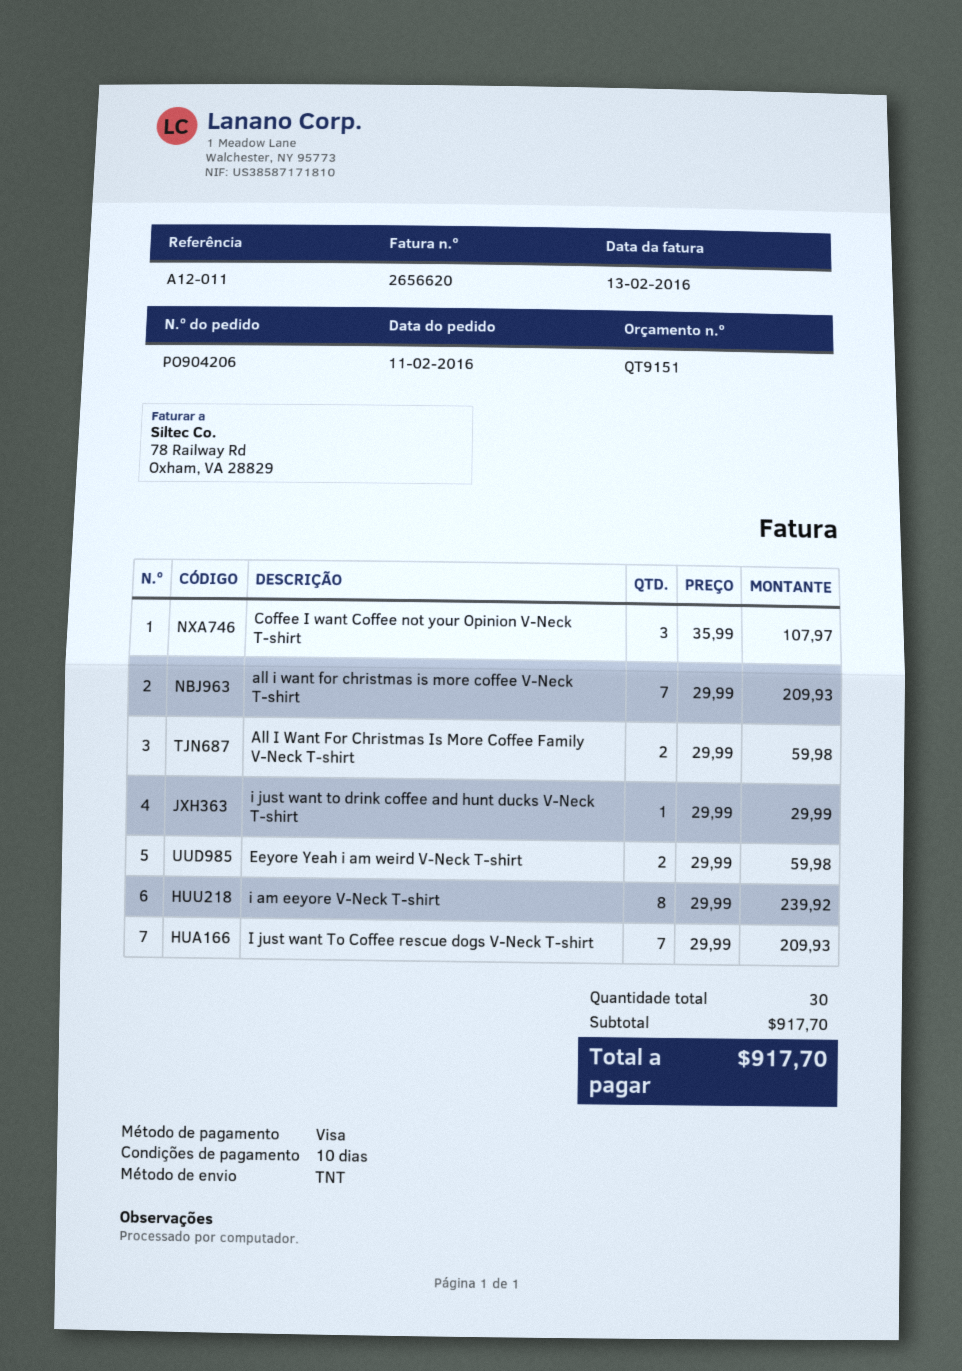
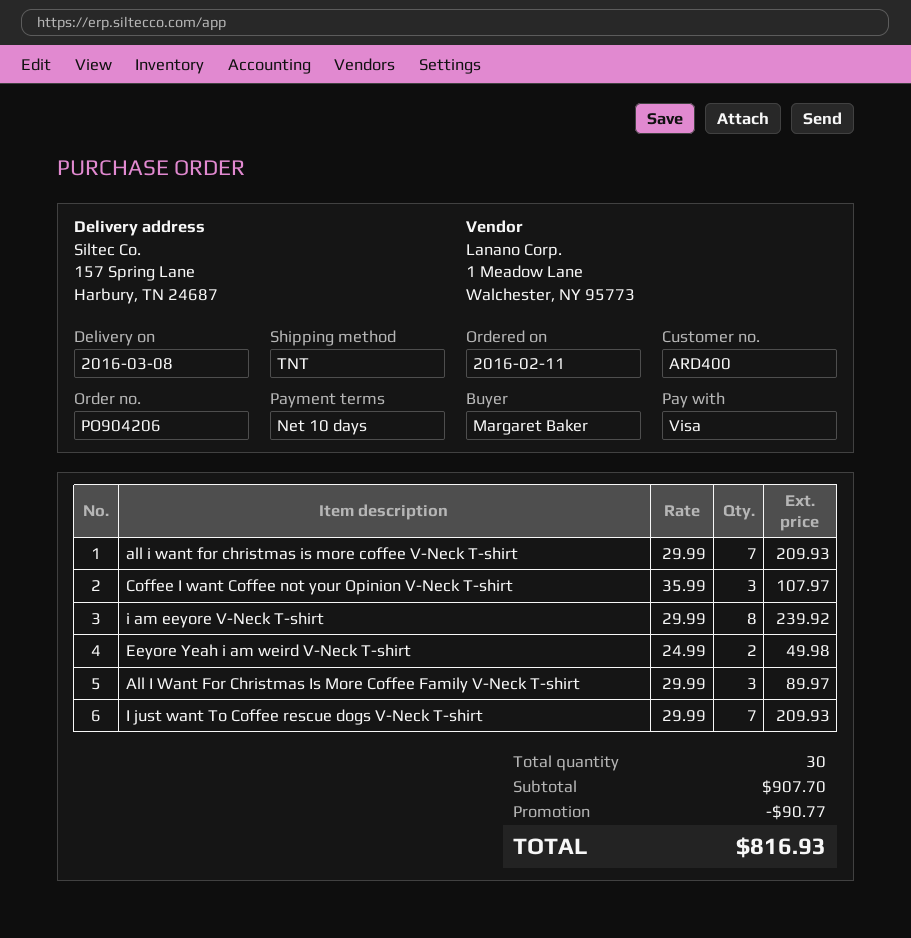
All I Want For Christmas Is More Coffee Family V-Neck T-shirt: 2 x 29.99 = 59.98 -> 3 x 29.99 = 89.97
i just want to drink coffee and hunt ducks V-Neck T-shirt: 1 x 29.99 = 29.99 -> none
Eeyore Yeah i am weird V-Neck T-shirt: 2 x 29.99 = 59.98 -> 2 x 24.99 = 49.98
subtotal: 917.70 -> 907.70
discount: none -> 90.77
total: 917.70 -> 816.93

